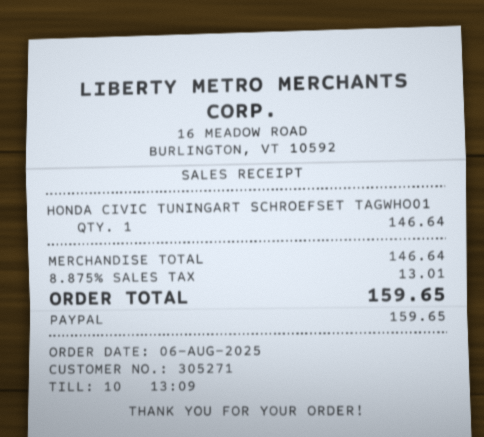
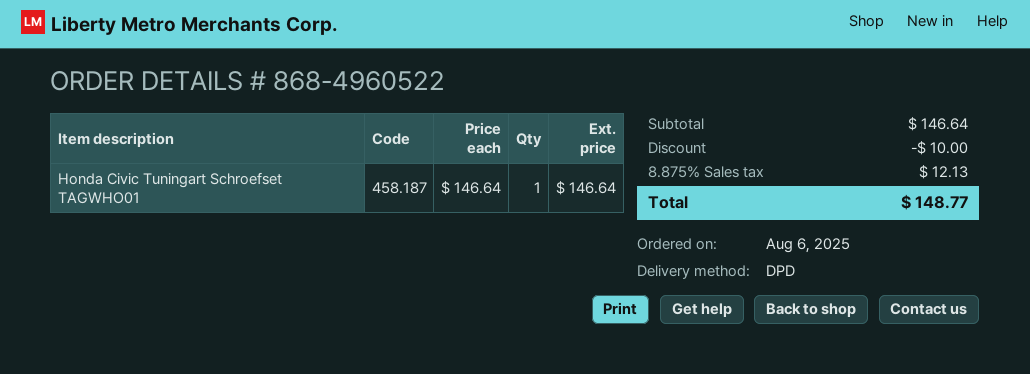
discount: none -> 10.00
tax: 8.875% = 13.01 -> 8.875% = 12.13
total: 159.65 -> 148.77

